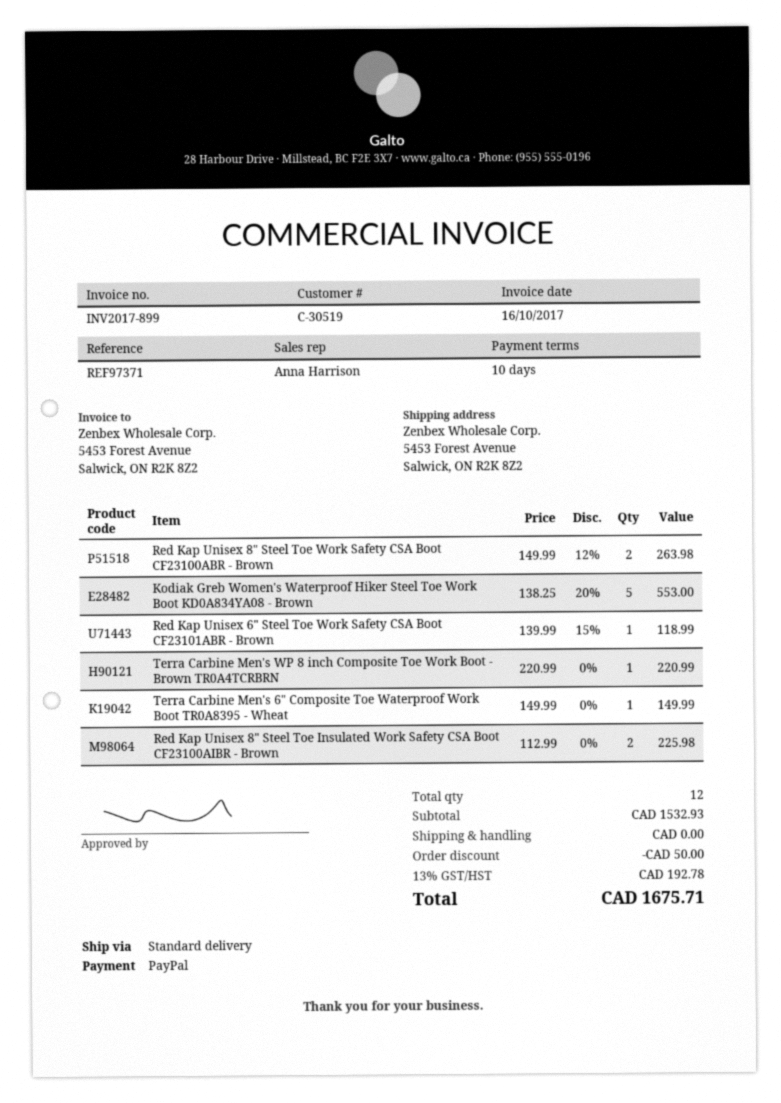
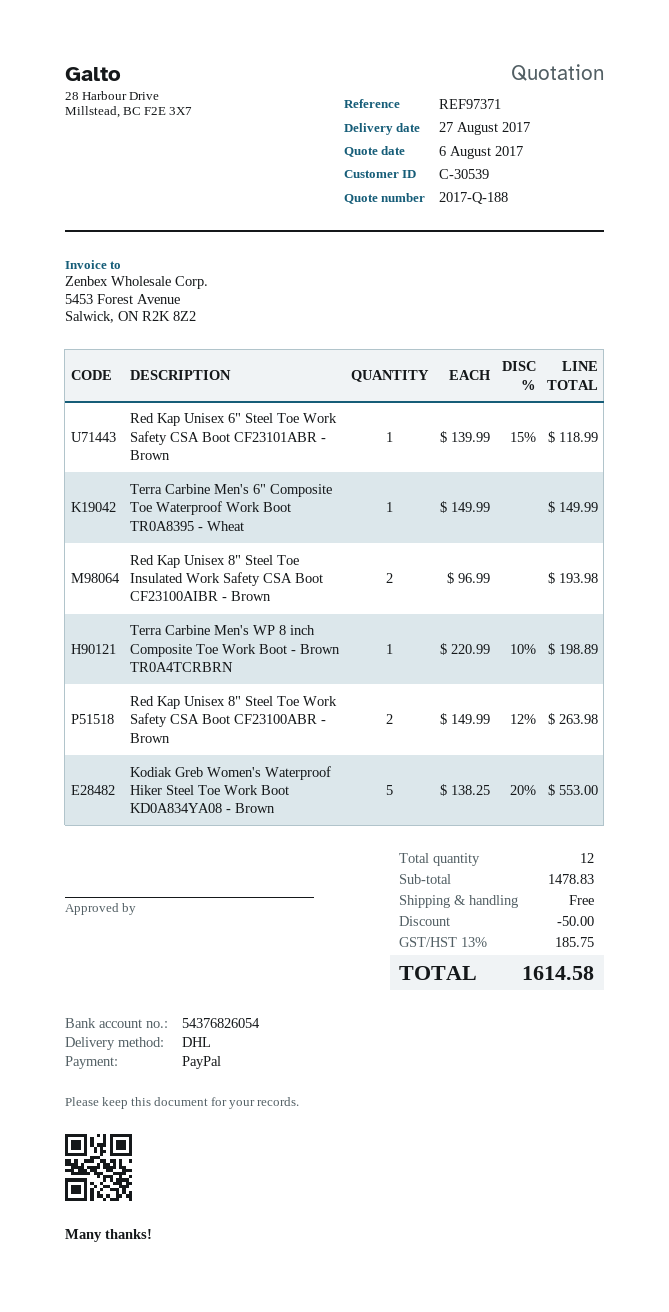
customer number: C-30519 -> C-30539
shipping method: standard -> DHL
Terra Carbine Men's WP 8 inch Composite Toe Work Boot - Brown TR0A4TCRBRN: 1 x 220.99 = 220.99 -> 1 x 220.99 - 10% = 198.89
Red Kap Unisex 8" Steel Toe Insulated Work Safety CSA Boot CF23100AIBR - Brown: 2 x 112.99 = 225.98 -> 2 x 96.99 = 193.98
subtotal: 1532.93 -> 1478.83
tax: 13% = 192.78 -> 13% = 185.75
total: 1675.71 -> 1614.58

